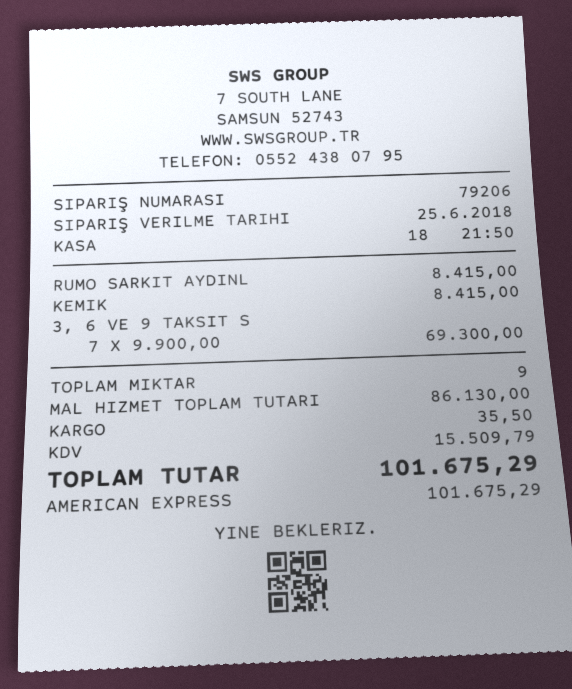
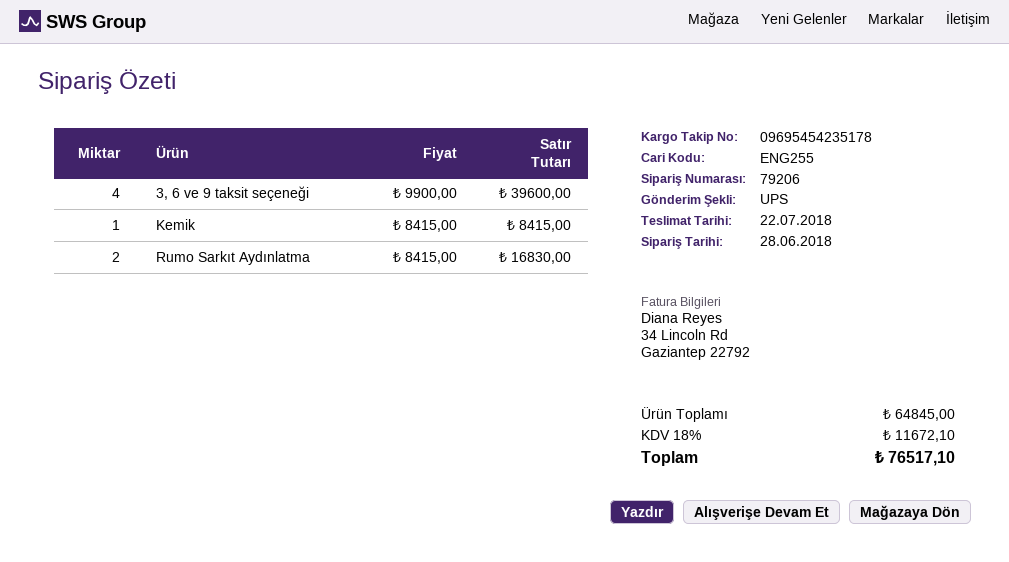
order date: 2018-06-25 -> 2018-06-28
RUMO SARKIT AYDINL: 1 x 8415.00 = 8415.00 -> 2 x 8415.00 = 16830.00
3, 6 VE 9 TAKSIT S: 7 x 9900.00 = 69300.00 -> 4 x 9900.00 = 39600.00
subtotal: 86130.00 -> 64845.00
shipping: 35.50 -> none
tax: 15509.79 -> 11672.10
total: 101675.29 -> 76517.10

